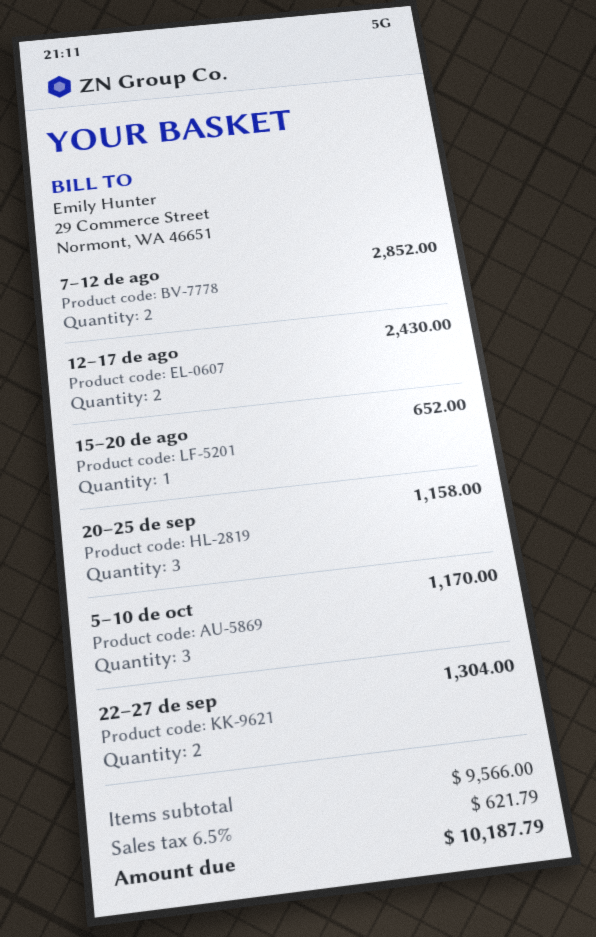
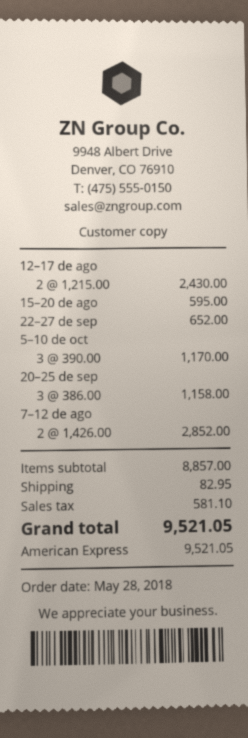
15–20 de ago: 1 for 652.00 -> 1 for 595.00
22–27 de sep: 2 for 1304.00 -> 1 for 652.00
subtotal: 9566.00 -> 8857.00
shipping: none -> 82.95
tax: 621.79 -> 581.10
total: 10187.79 -> 9521.05

